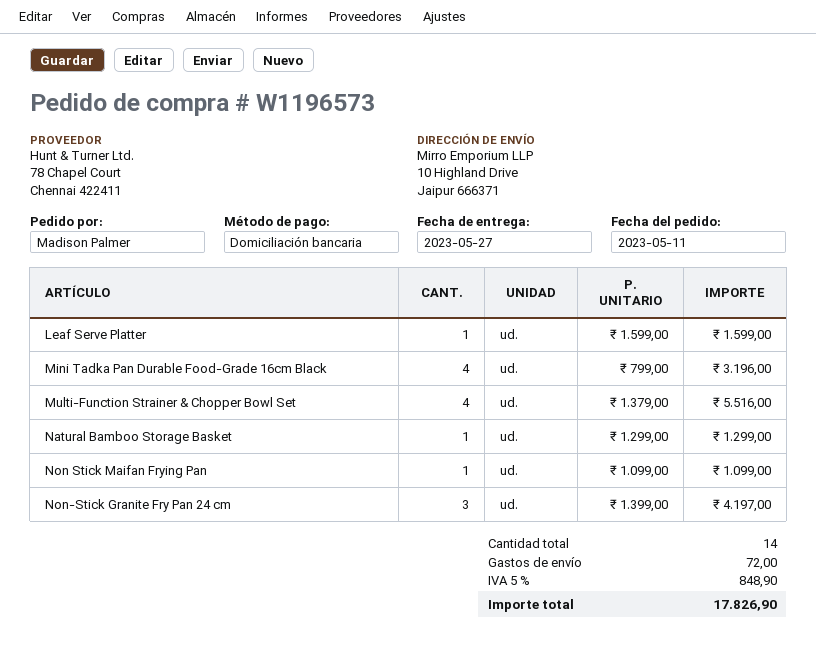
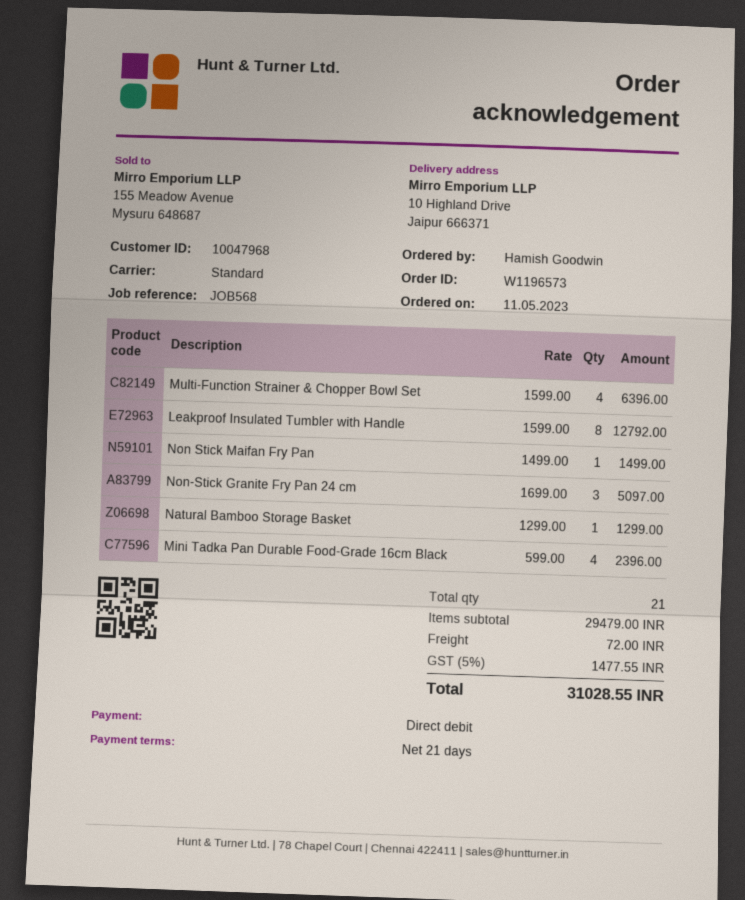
ordered by: Madison Palmer -> Hamish Goodwin
Leaf Serve Platter: 1 x 1599.00 = 1599.00 -> none
Mini Tadka Pan Durable Food-Grade 16cm Black: 4 x 799.00 = 3196.00 -> 4 x 599.00 = 2396.00
Multi-Function Strainer & Chopper Bowl Set: 4 x 1379.00 = 5516.00 -> 4 x 1599.00 = 6396.00
Non Stick Maifan Frying Pan: 1 x 1099.00 = 1099.00 -> none
Non-Stick Granite Fry Pan 24 cm: 3 x 1399.00 = 4197.00 -> 3 x 1699.00 = 5097.00
Leakproof Insulated Tumbler with Handle: none -> 8 x 1599.00 = 12792.00
Non Stick Maifan Fry Pan: none -> 1 x 1499.00 = 1499.00
total quantity: 14 -> 21
tax: 5% = 848.90 -> 5% = 1477.55
total: 17826.90 -> 31028.55

